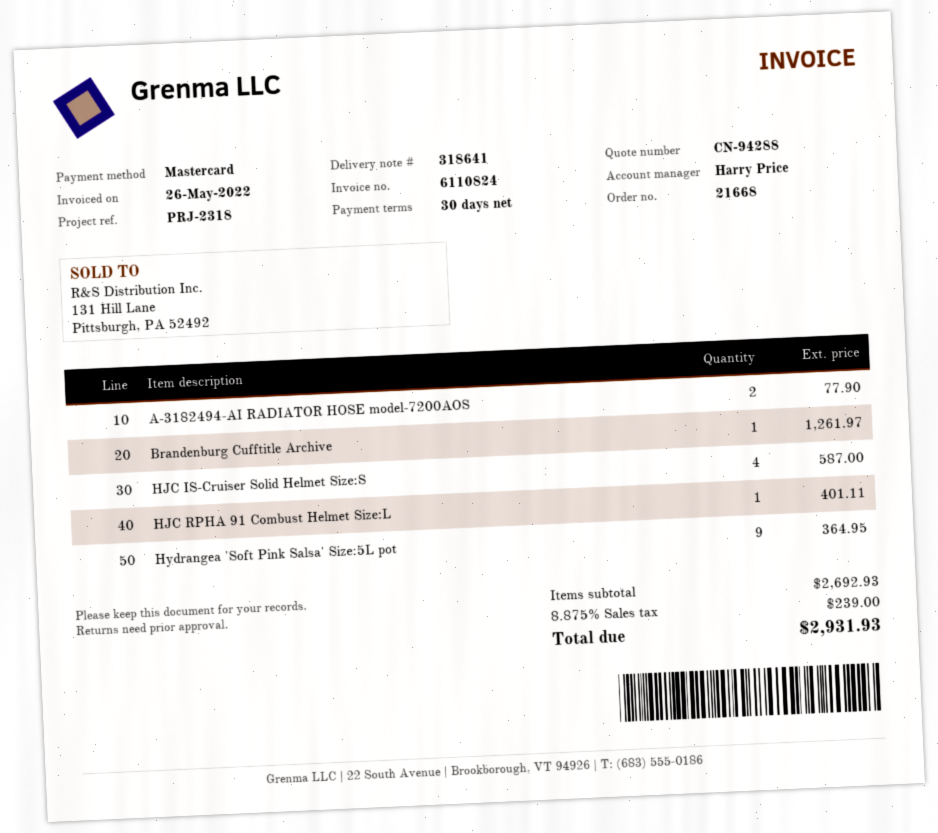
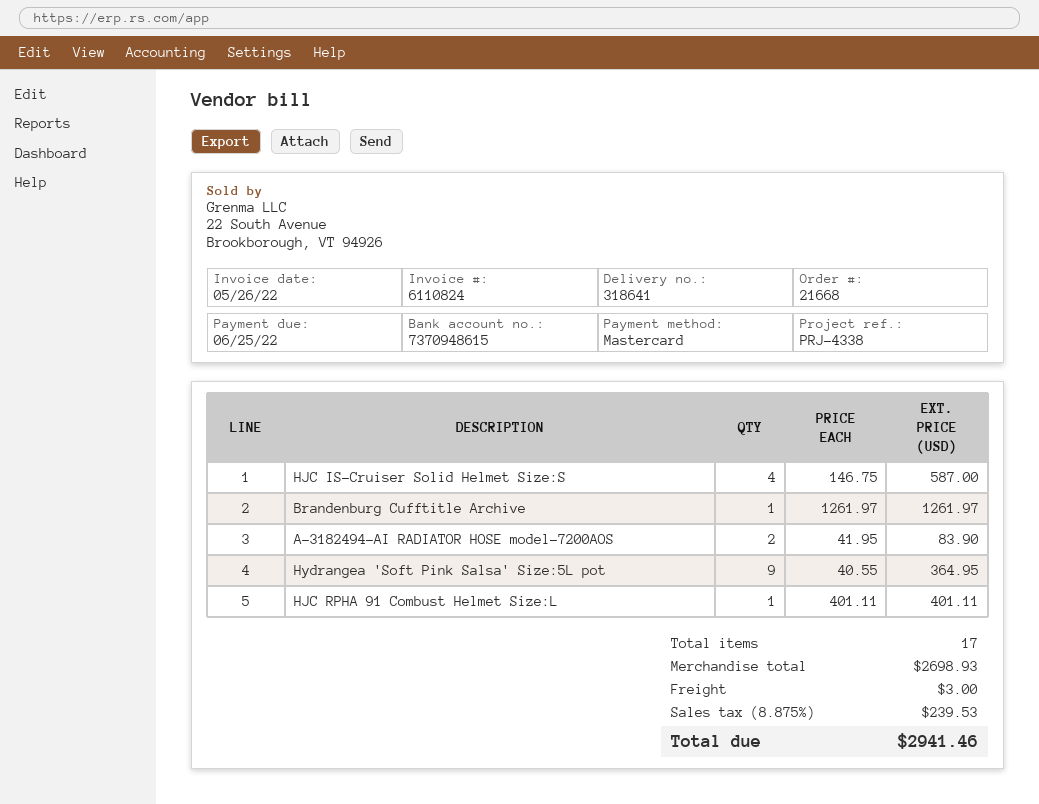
reference: PRJ-2318 -> PRJ-4338
A-3182494-AI RADIATOR HOSE model-7200AOS: 2 for 77.90 -> 2 for 83.90
subtotal: 2692.93 -> 2698.93
shipping: none -> 3.00
tax: 8.875% = 239.00 -> 8.875% = 239.53
total: 2931.93 -> 2941.46

